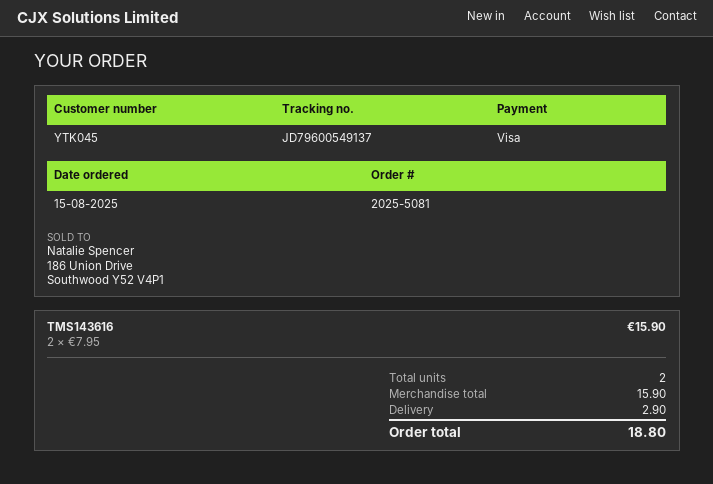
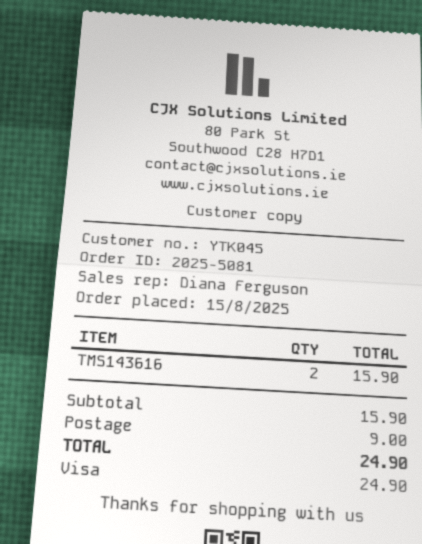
shipping: 2.90 -> 9.00
total: 18.80 -> 24.90

